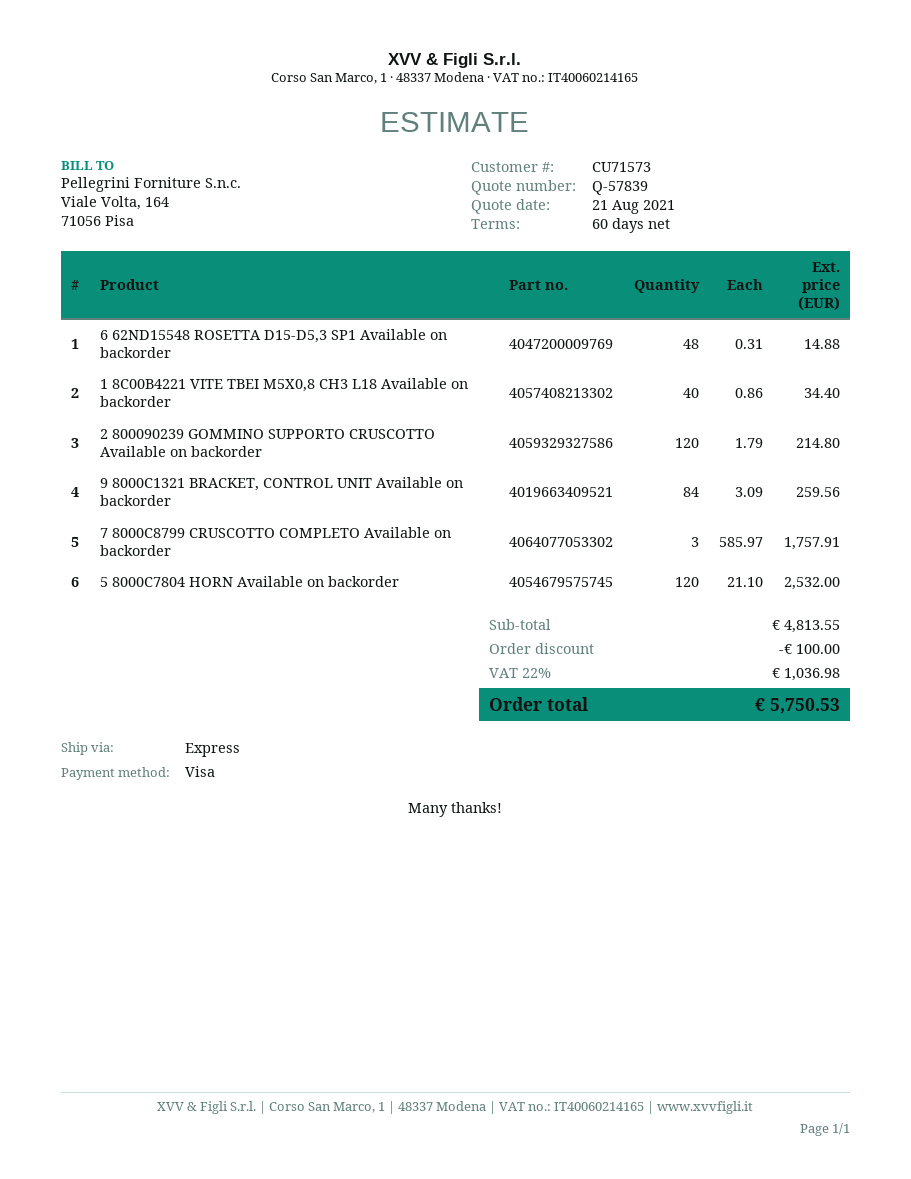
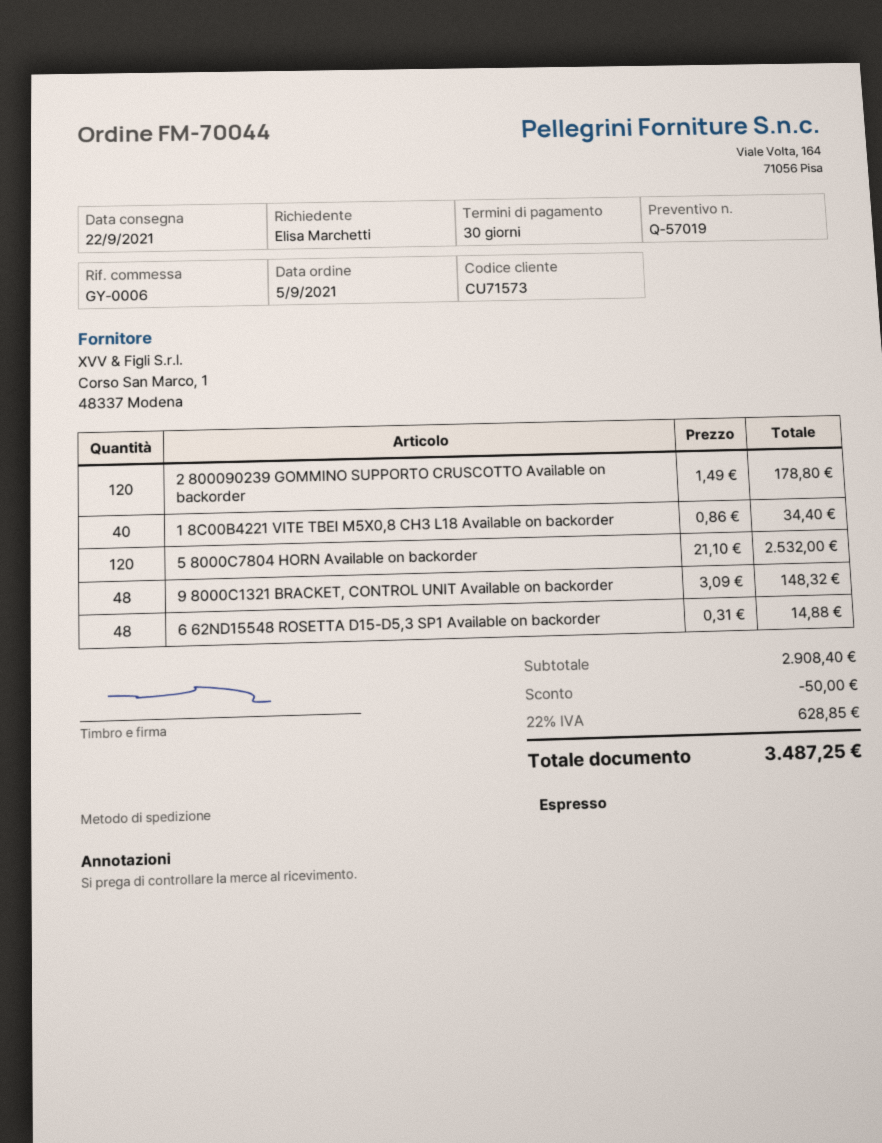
quote number: Q-57839 -> Q-57019
payment terms: 60 days -> 30 days
2 800090239 GOMMINO SUPPORTO CRUSCOTTO Available on backorder: 120 x 1.79 = 214.80 -> 120 x 1.49 = 178.80
9 8000C1321 BRACKET, CONTROL UNIT Available on backorder: 84 x 3.09 = 259.56 -> 48 x 3.09 = 148.32
7 8000C8799 CRUSCOTTO COMPLETO Available on backorder: 3 x 585.97 = 1757.91 -> none
subtotal: 4813.55 -> 2908.40
discount: 100.00 -> 50.00
tax: 22% = 1036.98 -> 22% = 628.85
total: 5750.53 -> 3487.25

